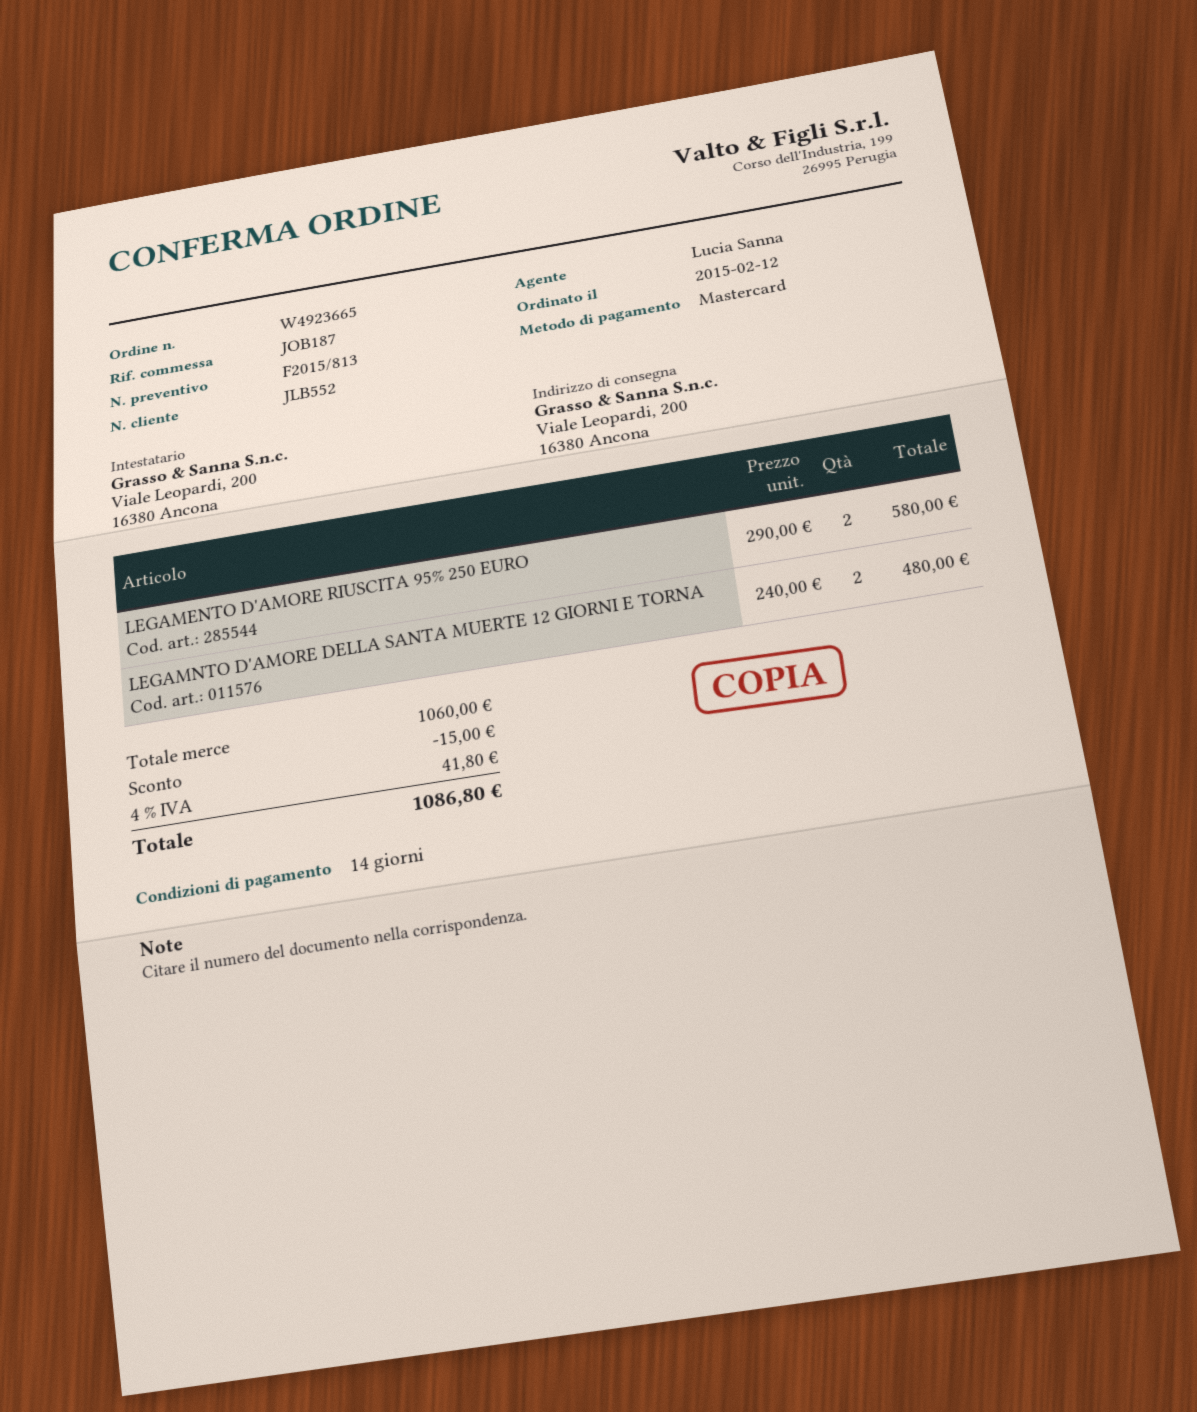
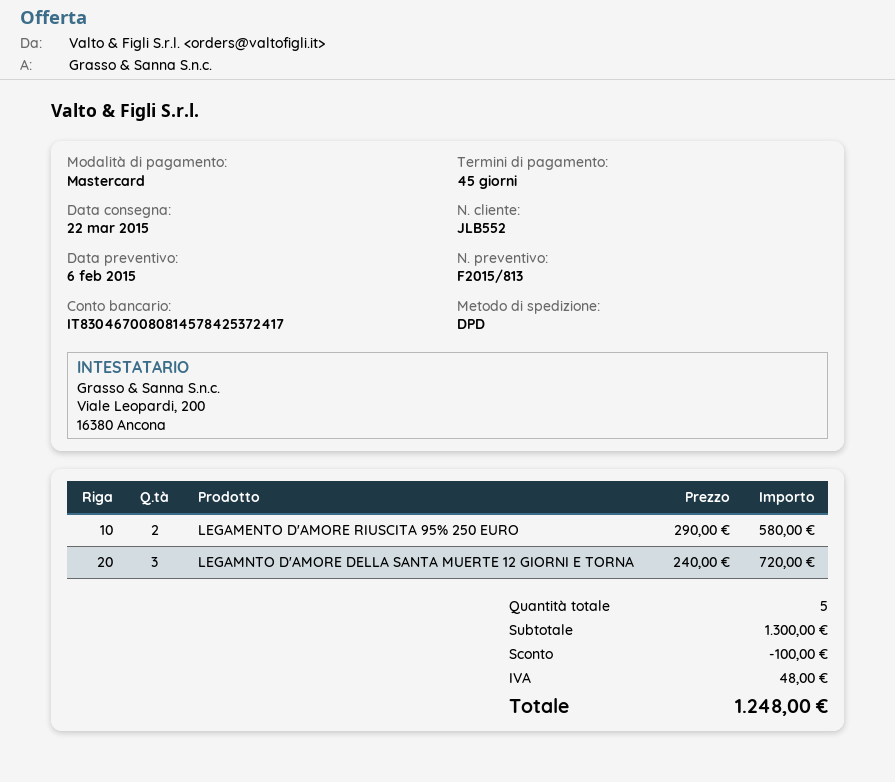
payment terms: 14 days -> 45 days
LEGAMNTO D'AMORE DELLA SANTA MUERTE 12 GIORNI E TORNA: 2 x 240.00 = 480.00 -> 3 x 240.00 = 720.00
subtotal: 1060.00 -> 1300.00
discount: 15.00 -> 100.00
tax: 41.80 -> 48.00
total: 1086.80 -> 1248.00

